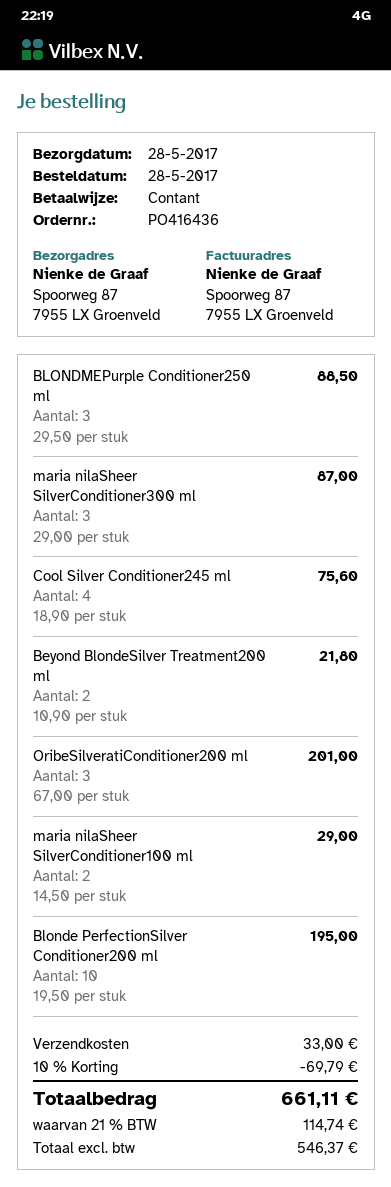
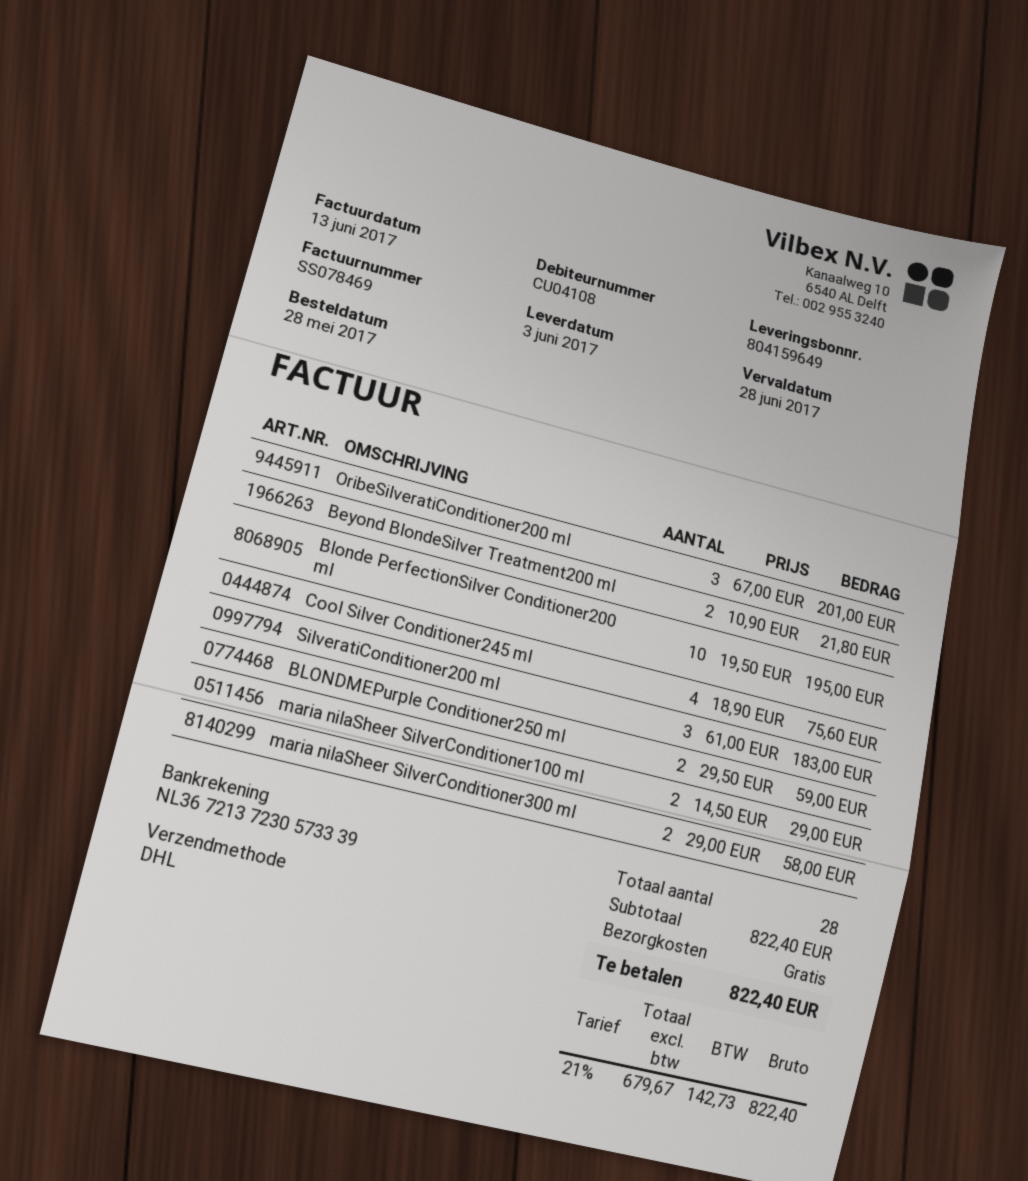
delivery date: 2017-05-28 -> 2017-06-03
BLONDMEPurple Conditioner250 ml: 3 x 29.50 = 88.50 -> 2 x 29.50 = 59.00
maria nilaSheer SilverConditioner300 ml: 3 x 29.00 = 87.00 -> 2 x 29.00 = 58.00
SilveratiConditioner200 ml: none -> 3 x 61.00 = 183.00
discount: 10% = 69.79 -> none
shipping: 33.00 -> 0.00
net: 546.37 -> 679.67
tax: 21% = 114.74 -> 21% = 142.73
total: 661.11 -> 822.40

